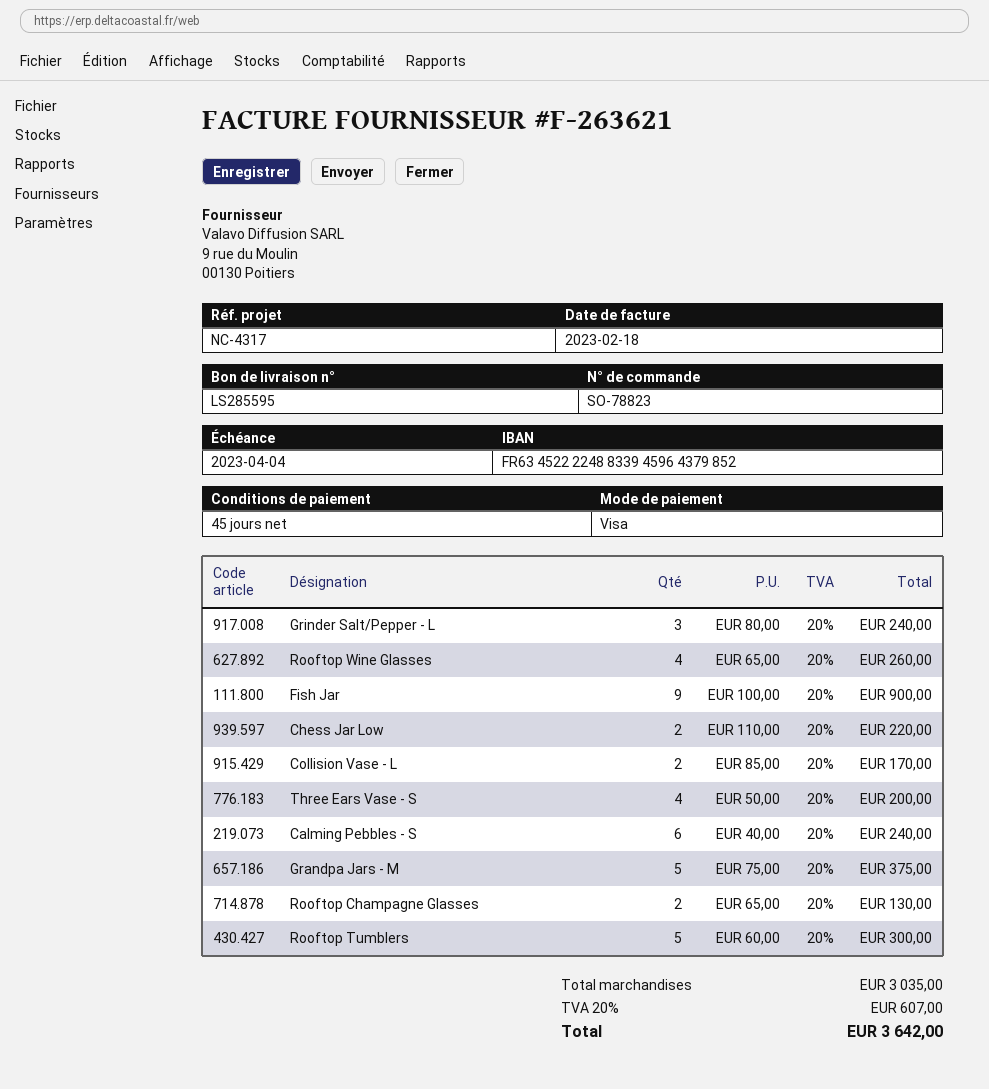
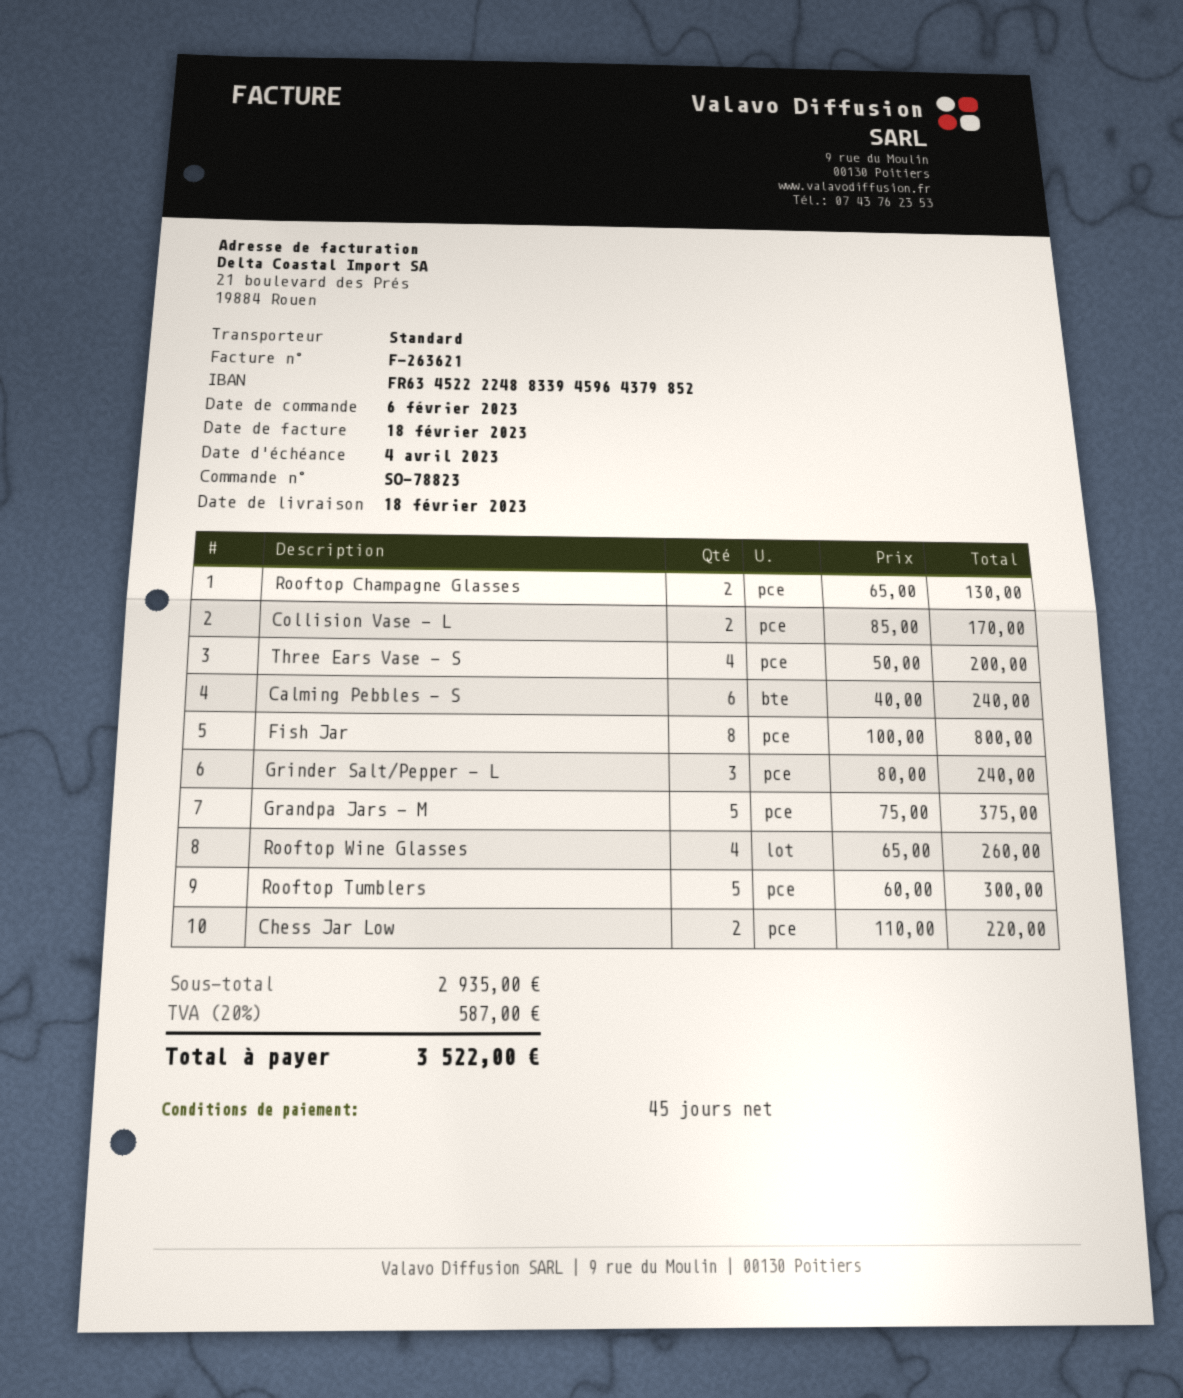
Fish Jar: 9 x 100.00 = 900.00 -> 8 x 100.00 = 800.00
subtotal: 3035.00 -> 2935.00
tax: 20% = 607.00 -> 20% = 587.00
total: 3642.00 -> 3522.00

